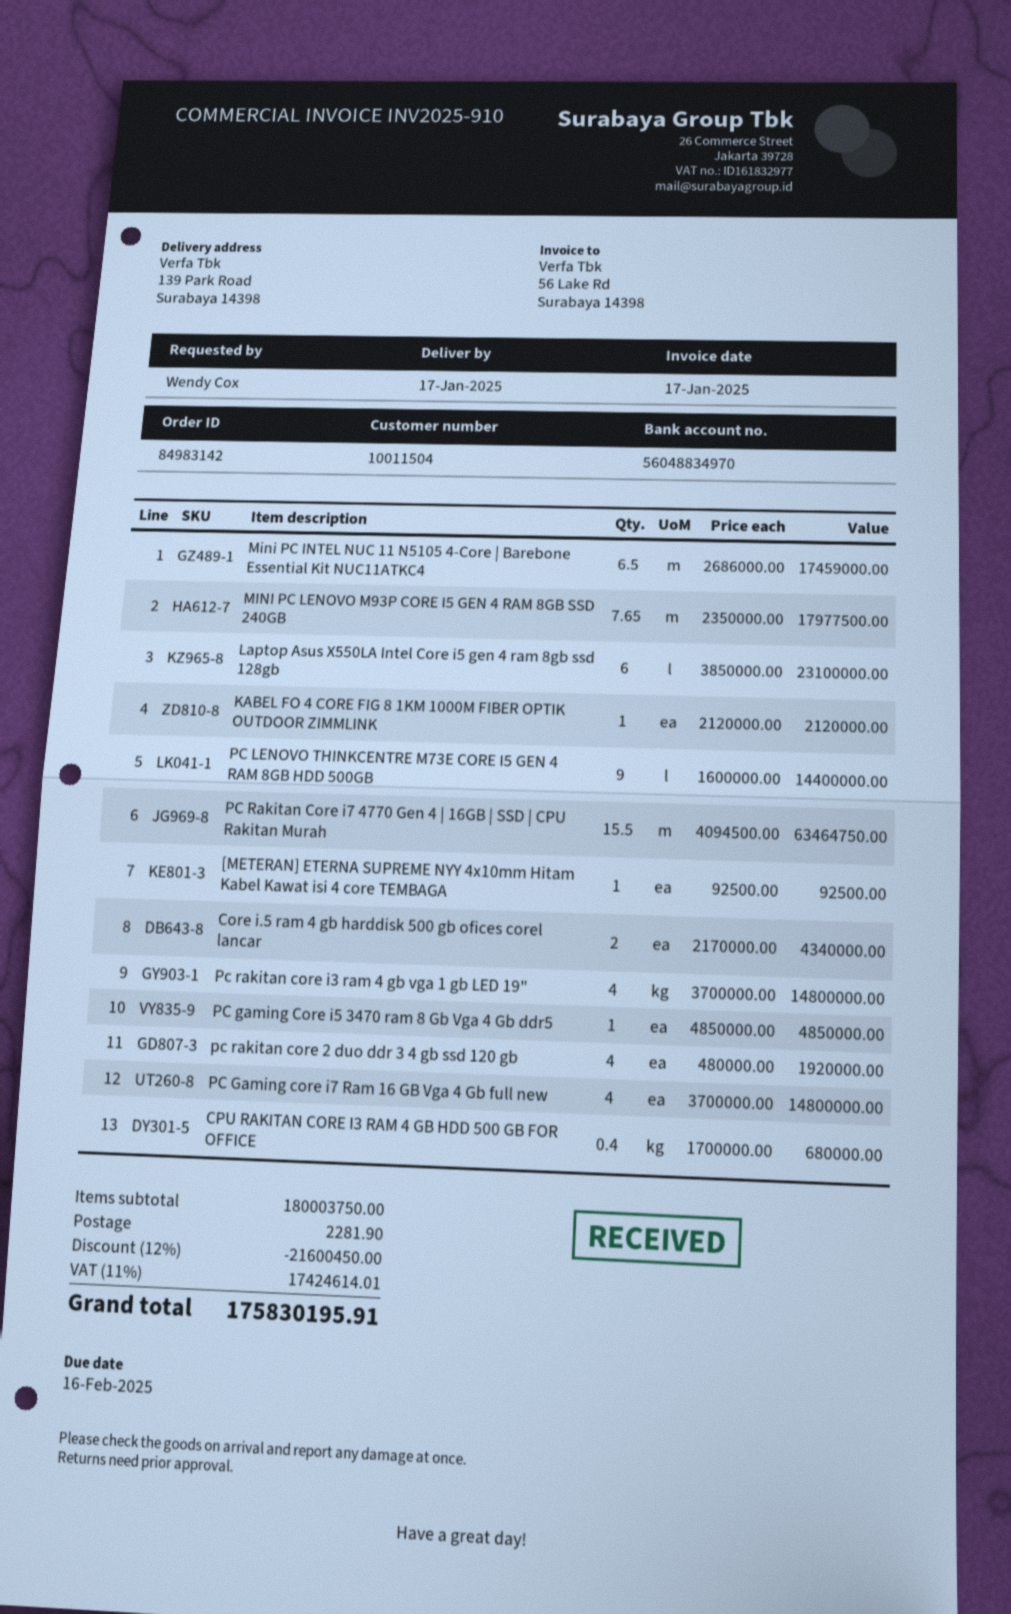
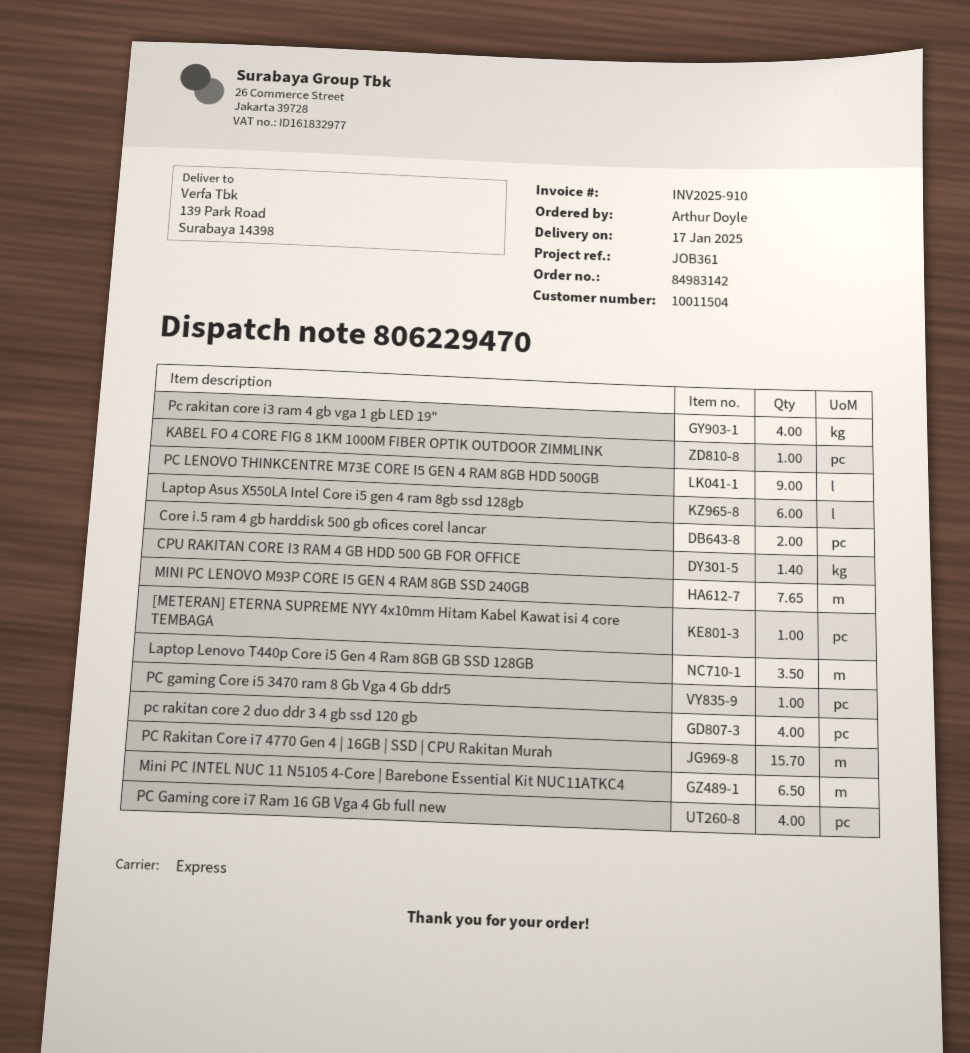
ordered by: Wendy Cox -> Arthur Doyle
PC Rakitan Core i7 4770 Gen 4 | 16GB | SSD | CPU Rakitan Murah: 15.5 -> 15.7
CPU RAKITAN CORE I3 RAM 4 GB HDD 500 GB FOR OFFICE: 0.4 -> 1.4
Laptop Lenovo T440p Core i5 Gen 4 Ram 8GB GB SSD 128GB: none -> 3.5

